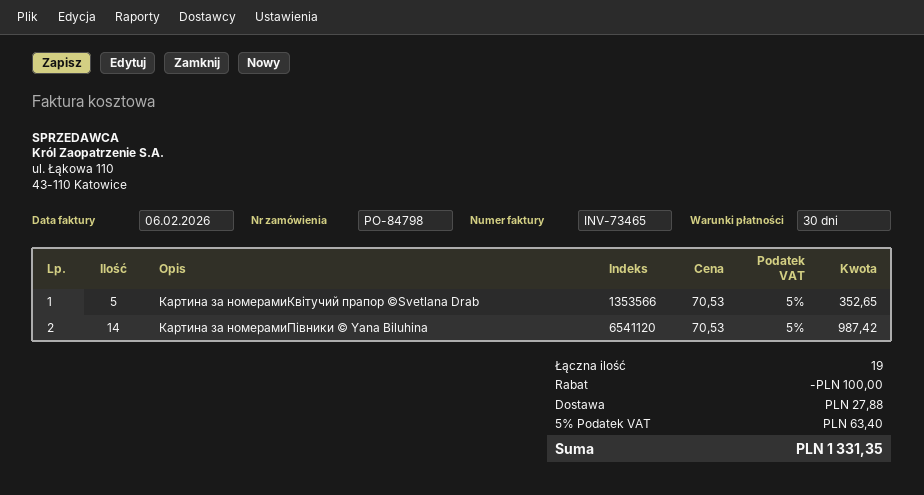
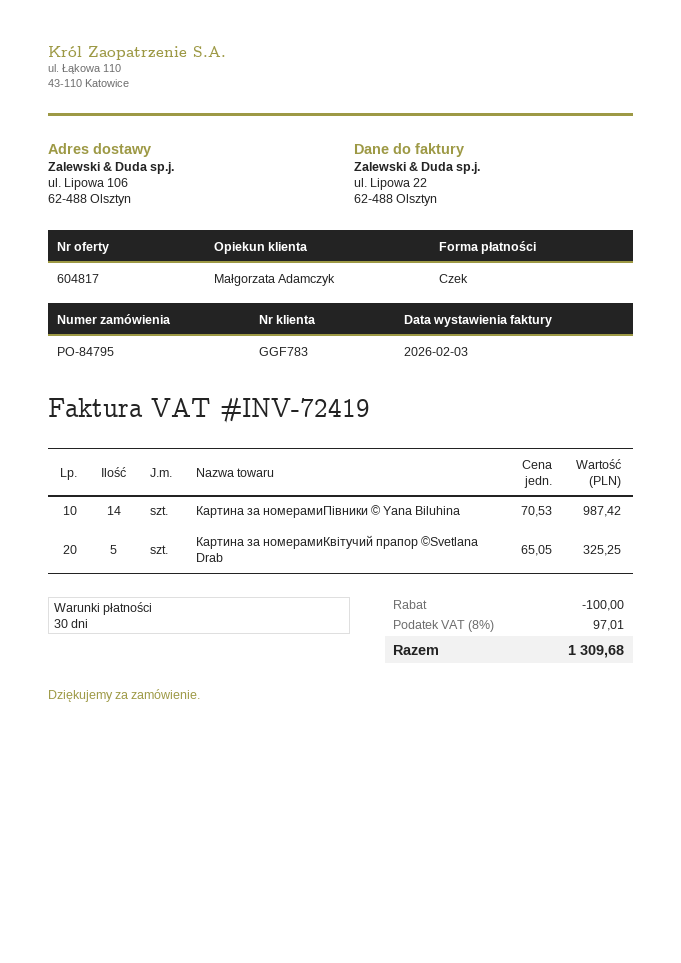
order number: PO-84798 -> PO-84795
invoice number: INV-73465 -> INV-72419
invoice date: 2026-02-06 -> 2026-02-03
Картина за номерамиКвітучий прапор ©Svetlana Drab: 5 x 70.53 = 352.65 -> 5 x 65.05 = 325.25
shipping: 27.88 -> none
tax: 5% = 63.40 -> 8% = 97.01
total: 1331.35 -> 1309.68

